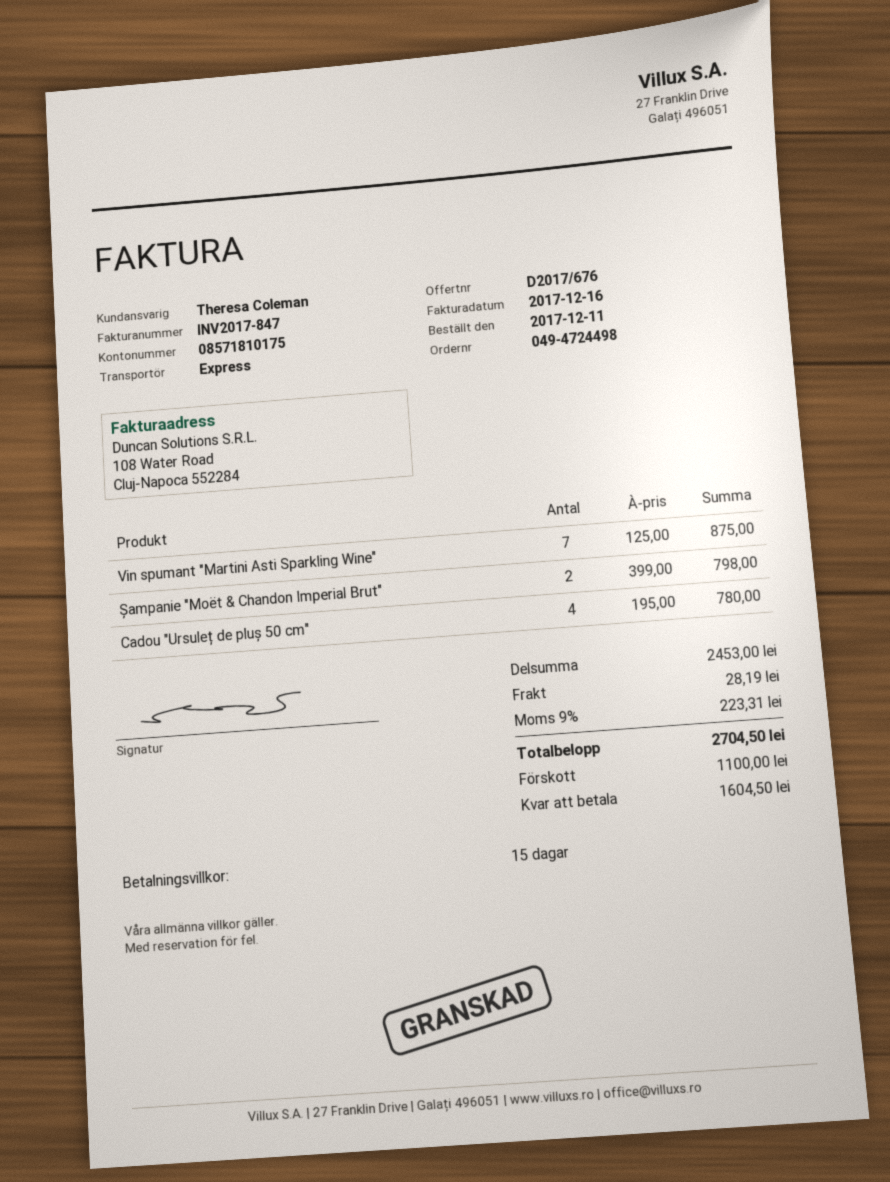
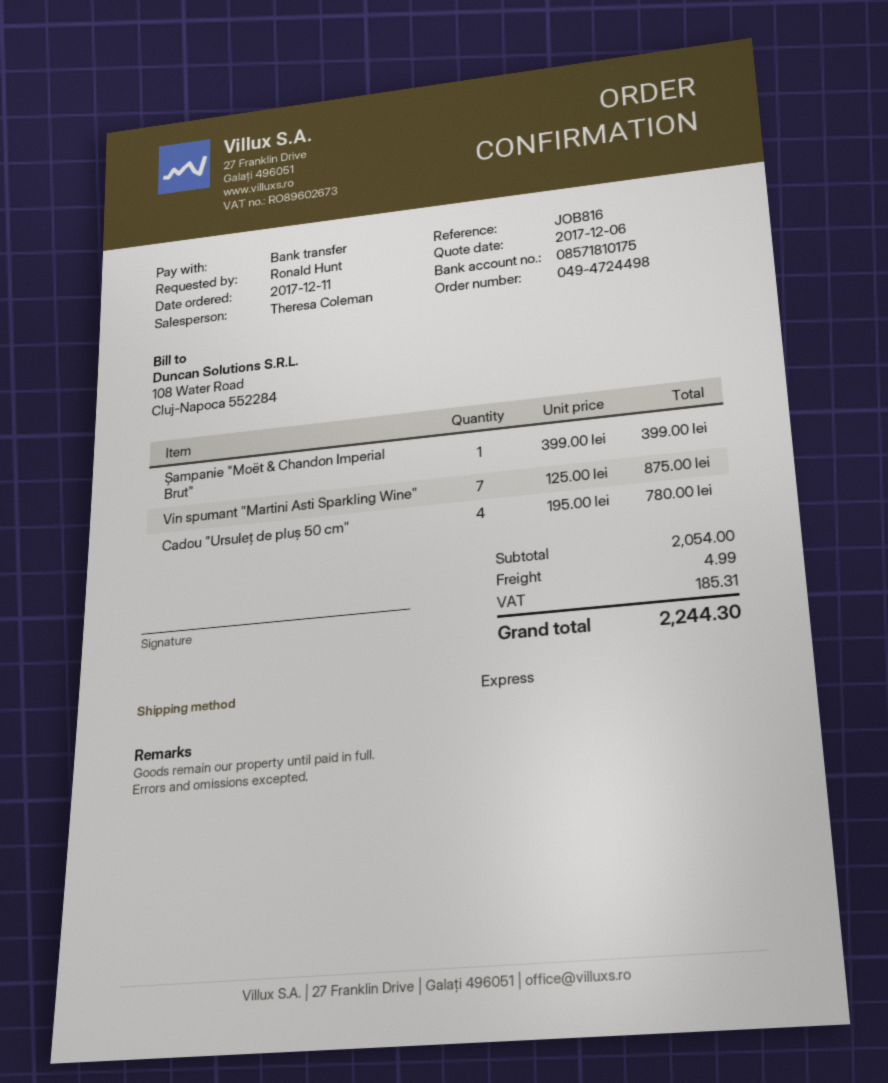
Șampanie "Moët & Chandon Imperial Brut": 2 x 399.00 = 798.00 -> 1 x 399.00 = 399.00
subtotal: 2453.00 -> 2054.00
shipping: 28.19 -> 4.99
tax: 223.31 -> 185.31
total: 2704.50 -> 2244.30

